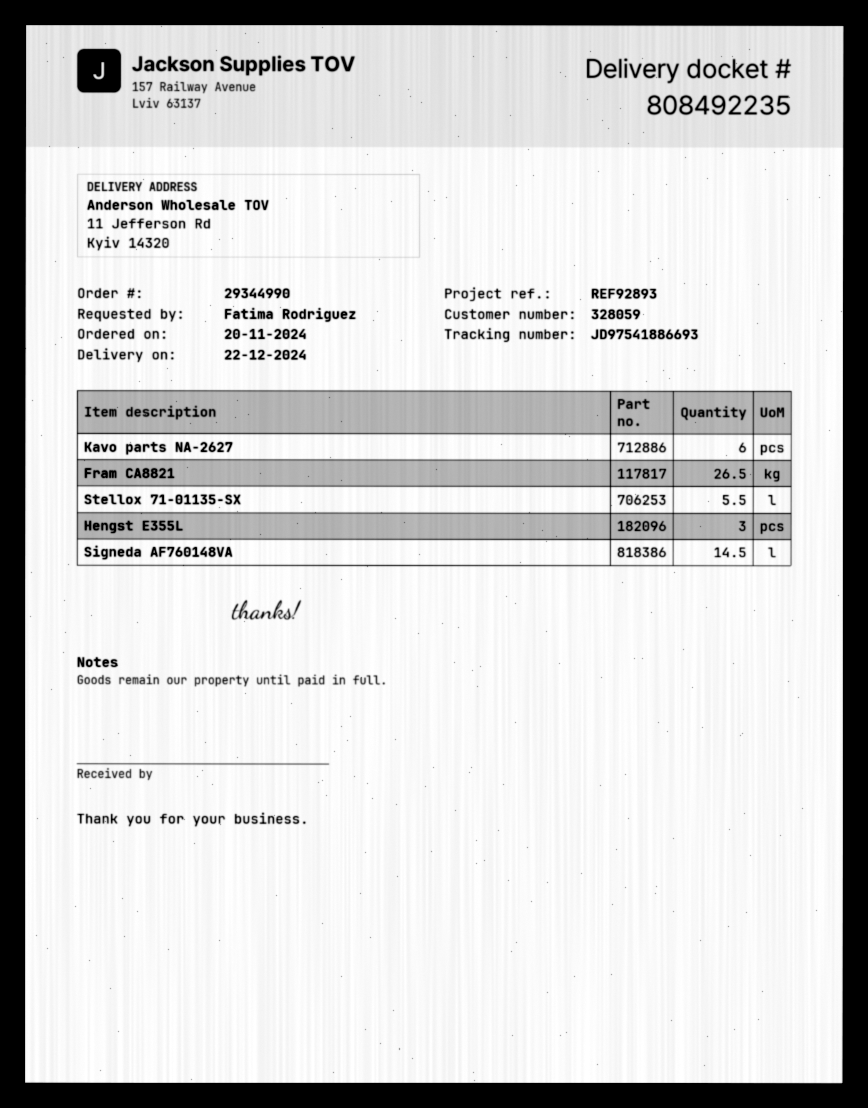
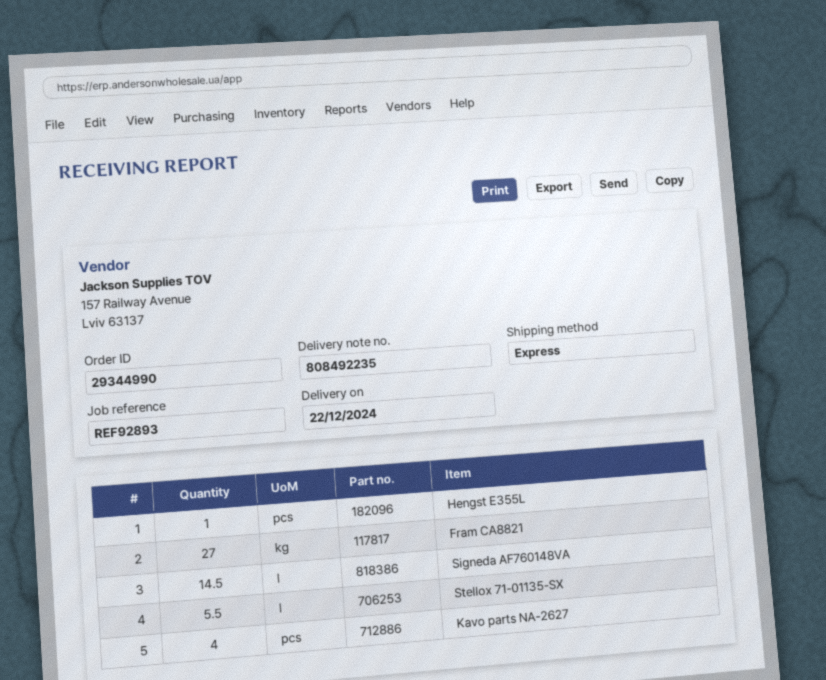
Kavo parts NA-2627: 6 -> 4
Fram CA8821: 26.5 -> 27
Hengst E355L: 3 -> 1

